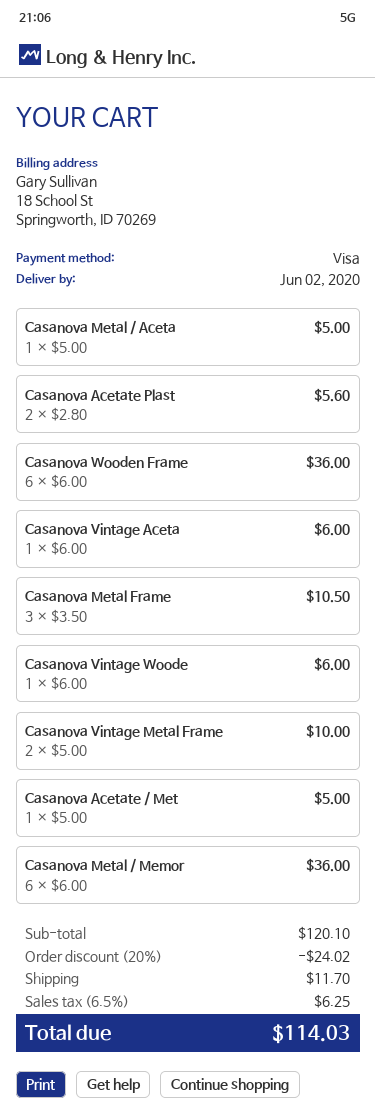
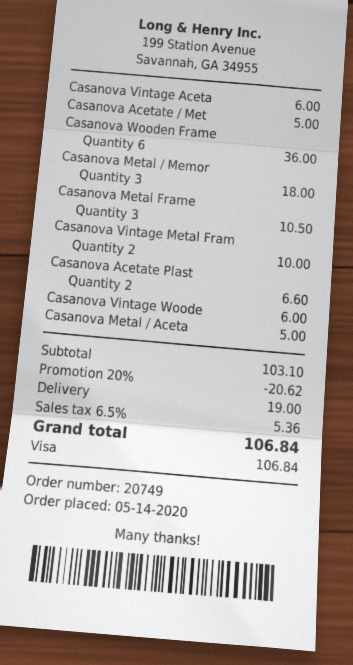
Casanova Acetate Plast: 2 for 5.60 -> 2 for 6.60
Casanova Metal / Memor: 6 for 36.00 -> 3 for 18.00
subtotal: 120.10 -> 103.10
discount: 20% = 24.02 -> 20% = 20.62
shipping: 11.70 -> 19.00
tax: 6.5% = 6.25 -> 6.5% = 5.36
total: 114.03 -> 106.84

